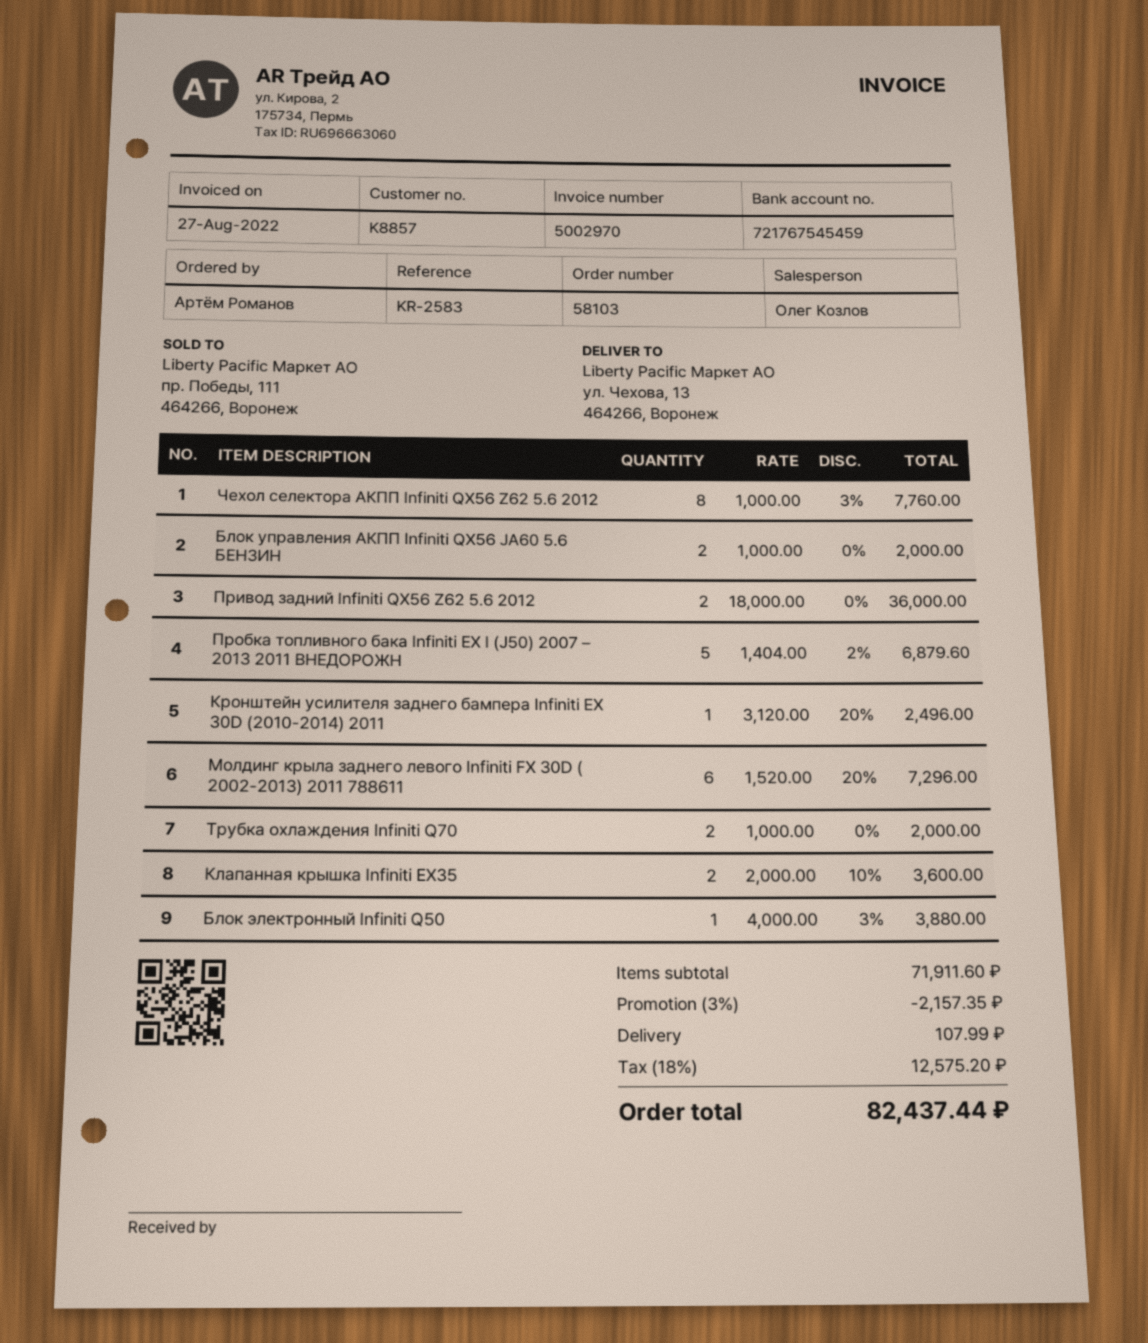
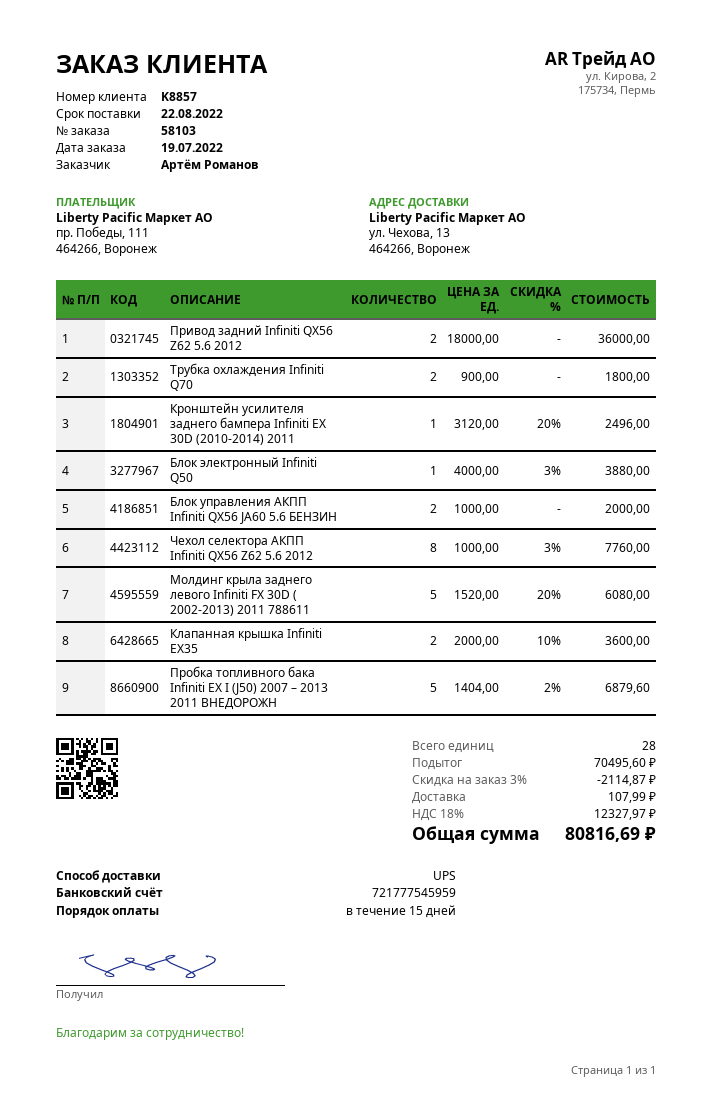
bank account: 721767545459 -> 721777545959
Молдинг крыла заднего левого Infiniti FX 30D ( 2002-2013) 2011 788611: 6 x 1520.00 - 20% = 7296.00 -> 5 x 1520.00 - 20% = 6080.00
Трубка охлаждения Infiniti Q70: 2 x 1000.00 = 2000.00 -> 2 x 900.00 = 1800.00
subtotal: 71911.60 -> 70495.60
discount: 3% = 2157.35 -> 3% = 2114.87
tax: 18% = 12575.20 -> 18% = 12327.97
total: 82437.44 -> 80816.69

